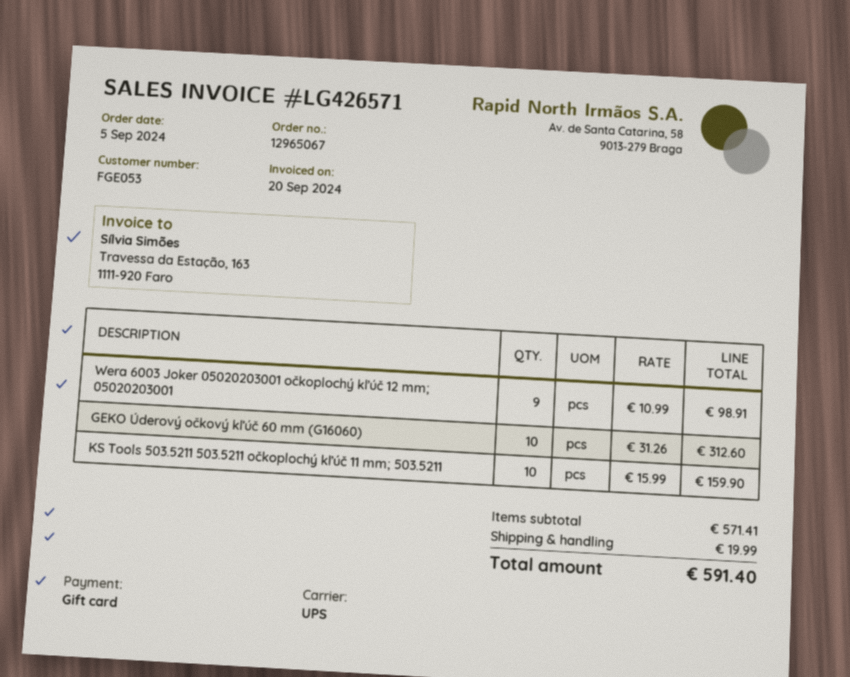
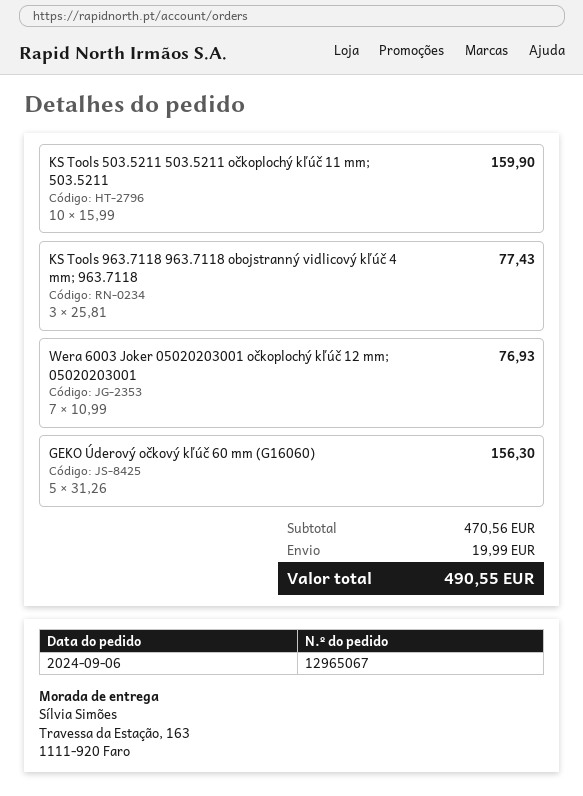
order date: 2024-09-05 -> 2024-09-06
Wera 6003 Joker 05020203001 očkoplochý kľúč 12 mm; 05020203001: 9 x 10.99 = 98.91 -> 7 x 10.99 = 76.93
GEKO Úderový očkový kľúč 60 mm (G16060): 10 x 31.26 = 312.60 -> 5 x 31.26 = 156.30
KS Tools 963.7118 963.7118 obojstranný vidlicový kľúč 4 mm; 963.7118: none -> 3 x 25.81 = 77.43
subtotal: 571.41 -> 470.56
total: 591.40 -> 490.55

